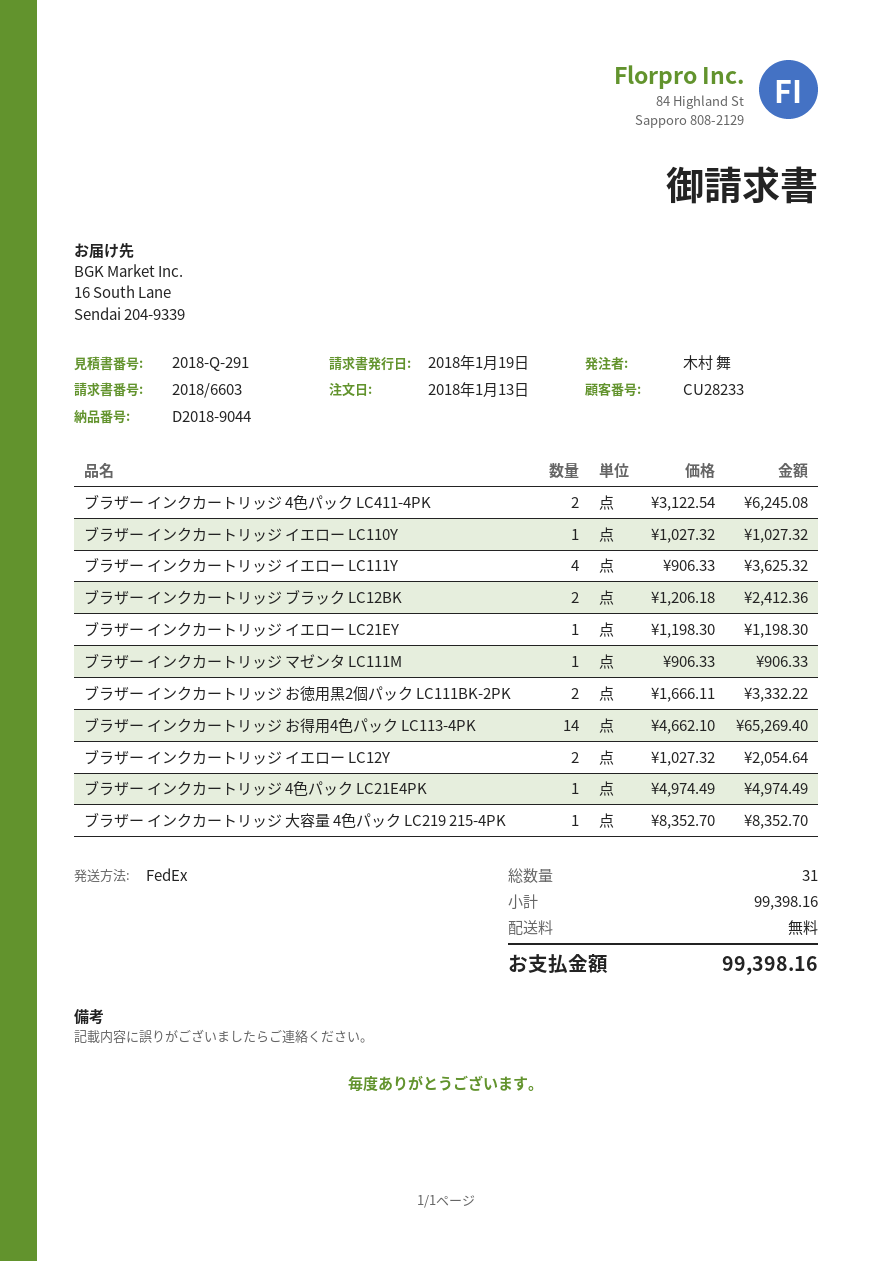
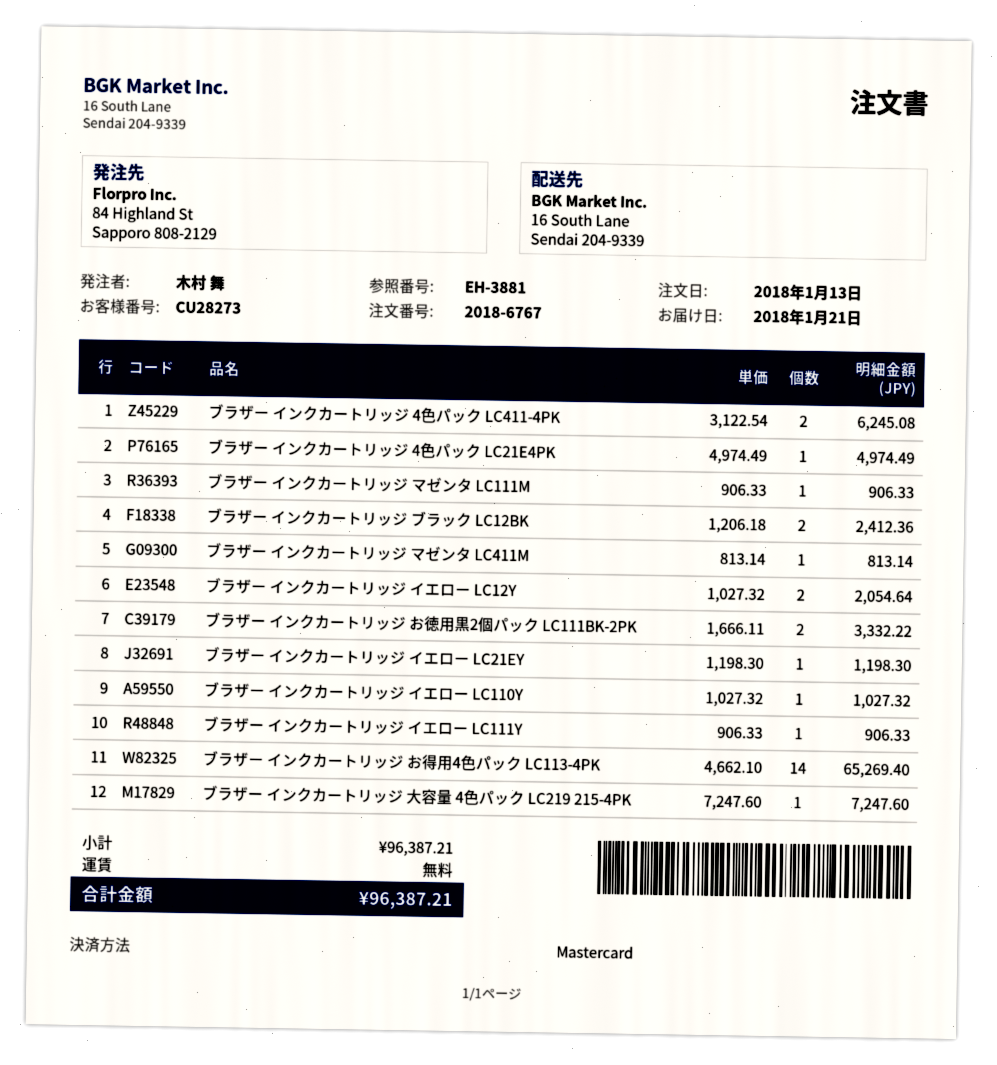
customer number: CU28233 -> CU28273
ブラザー インクカートリッジ イエロー LC111Y: 4 x 906.33 = 3625.32 -> 1 x 906.33 = 906.33
ブラザー インクカートリッジ 大容量 4色パック LC219 215-4PK: 1 x 8352.70 = 8352.70 -> 1 x 7247.60 = 7247.60
ブラザー インクカートリッジ マゼンタ LC411M: none -> 1 x 813.14 = 813.14
subtotal: 99398.16 -> 96387.21
total: 99398.16 -> 96387.21

